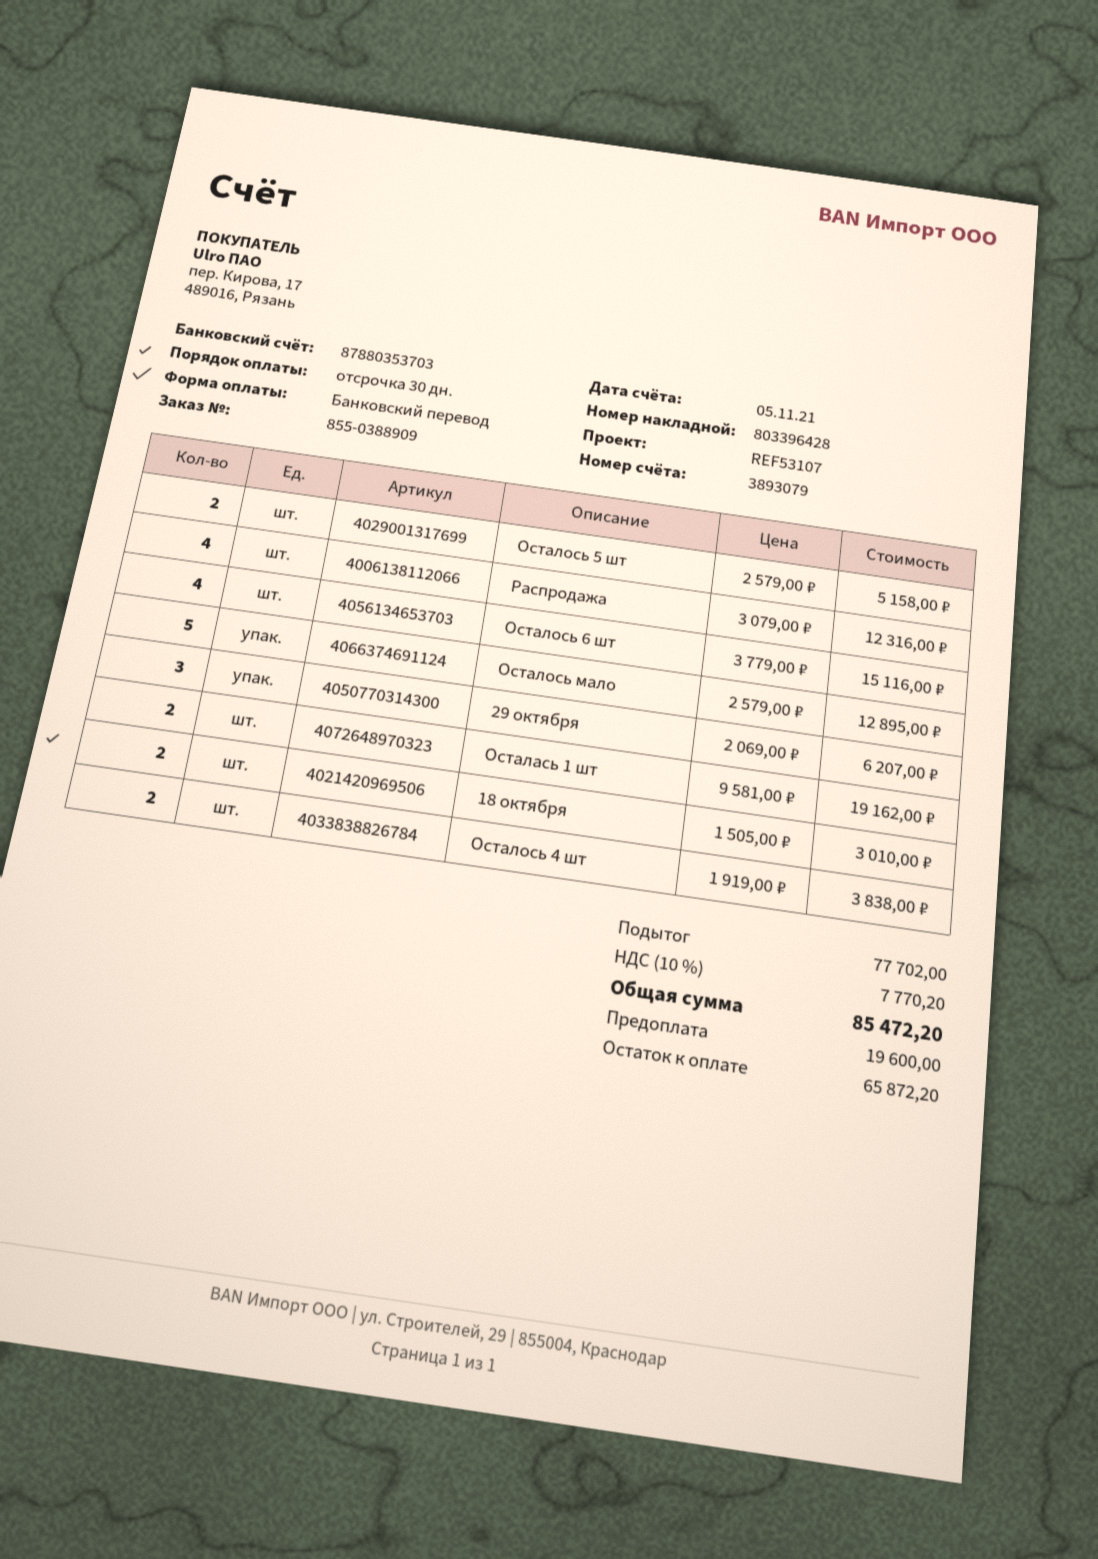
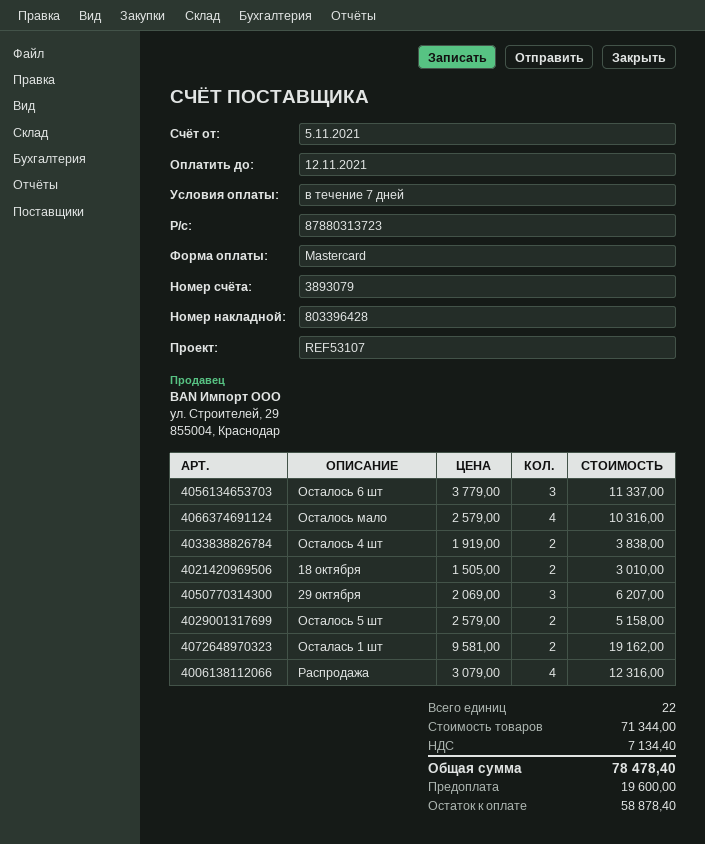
payment terms: 30 days -> 7 days
payment method: bank transfer -> Mastercard
bank account: 87880353703 -> 87880313723
Осталось 6 шт: 4 x 3779.00 = 15116.00 -> 3 x 3779.00 = 11337.00
Осталось мало: 5 x 2579.00 = 12895.00 -> 4 x 2579.00 = 10316.00
subtotal: 77702.00 -> 71344.00
tax: 7770.20 -> 7134.40
total: 85472.20 -> 78478.40
balance: 65872.20 -> 58878.40

